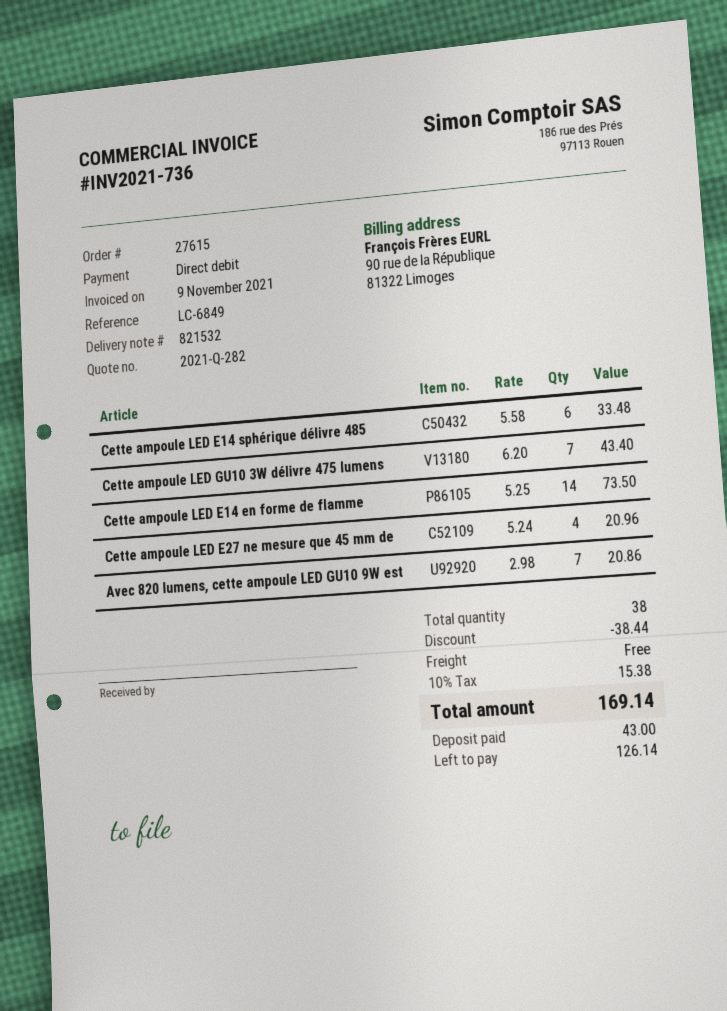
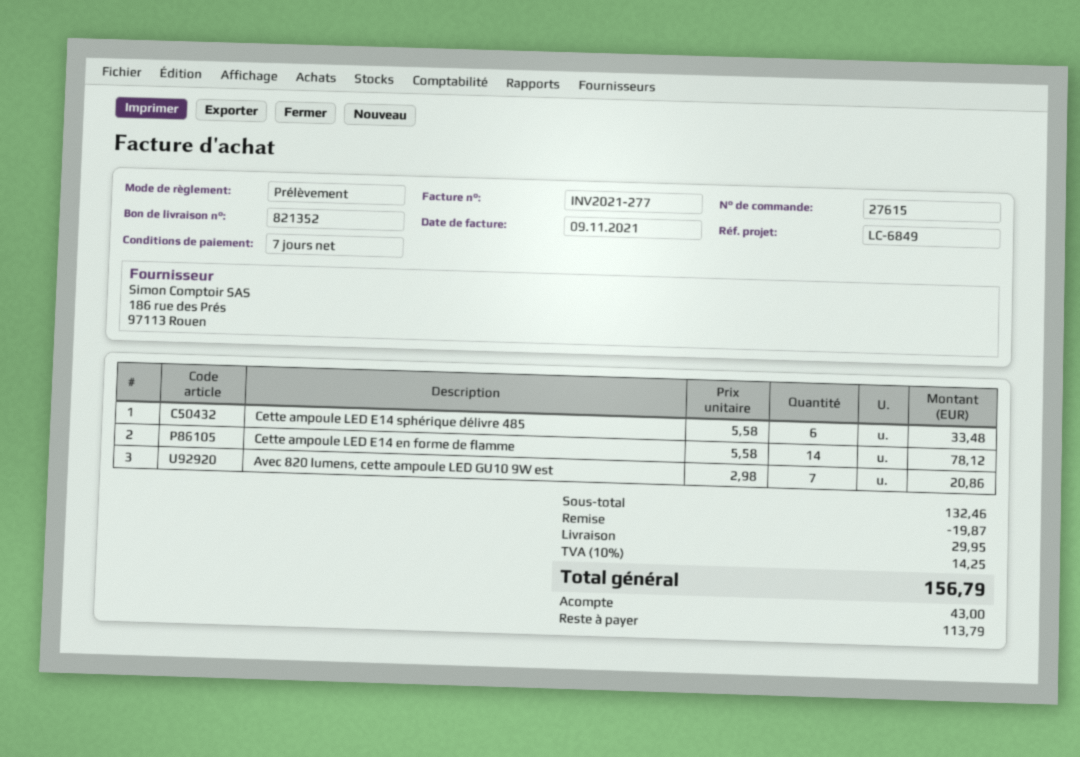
delivery note number: 821532 -> 821352
invoice number: INV2021-736 -> INV2021-277
Cette ampoule LED GU10 3W délivre 475 lumens: 7 x 6.20 = 43.40 -> none
Cette ampoule LED E14 en forme de flamme: 14 x 5.25 = 73.50 -> 14 x 5.58 = 78.12
Cette ampoule LED E27 ne mesure que 45 mm de: 4 x 5.24 = 20.96 -> none
discount: 38.44 -> 19.87
shipping: 0.00 -> 29.95
tax: 10% = 15.38 -> 10% = 14.25
total: 169.14 -> 156.79
balance: 126.14 -> 113.79

